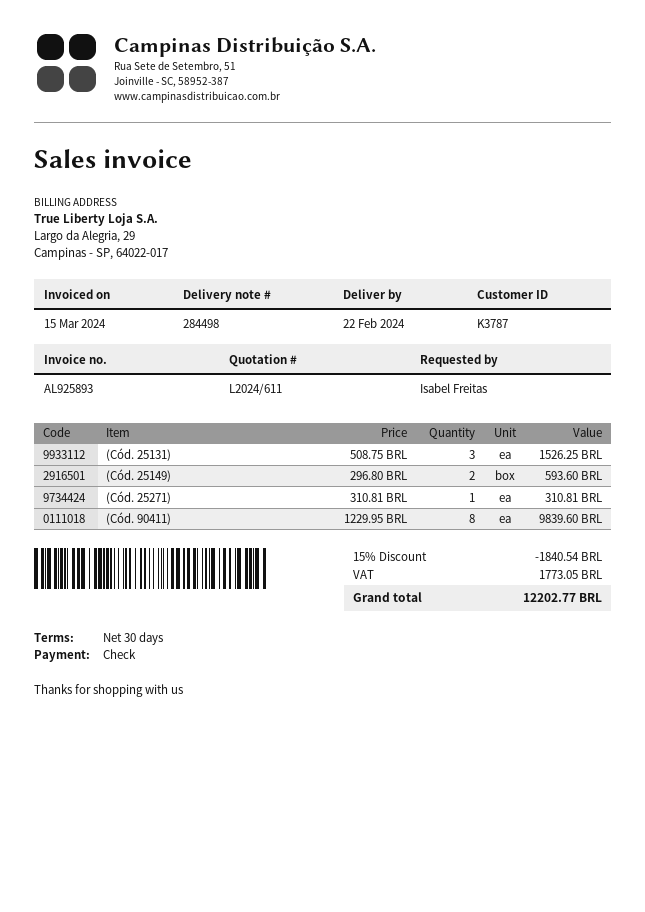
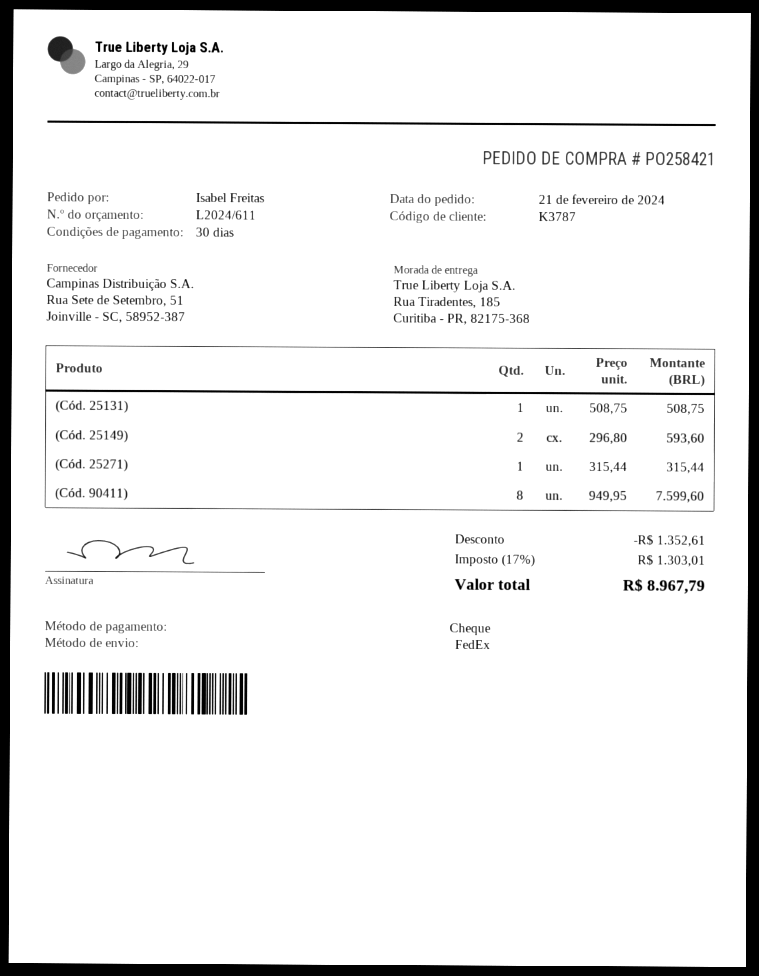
(Cód. 25131): 3 x 508.75 = 1526.25 -> 1 x 508.75 = 508.75
(Cód. 25271): 1 x 310.81 = 310.81 -> 1 x 315.44 = 315.44
(Cód. 90411): 8 x 1229.95 = 9839.60 -> 8 x 949.95 = 7599.60
discount: 1840.54 -> 1352.61
tax: 1773.05 -> 1303.01
total: 12202.77 -> 8967.79

